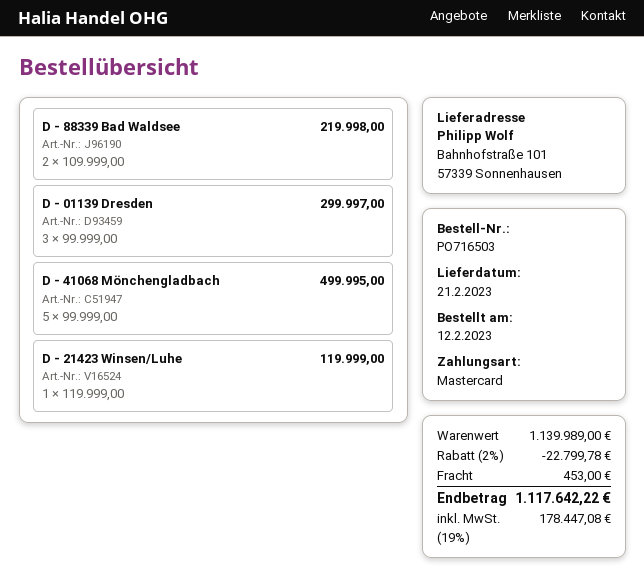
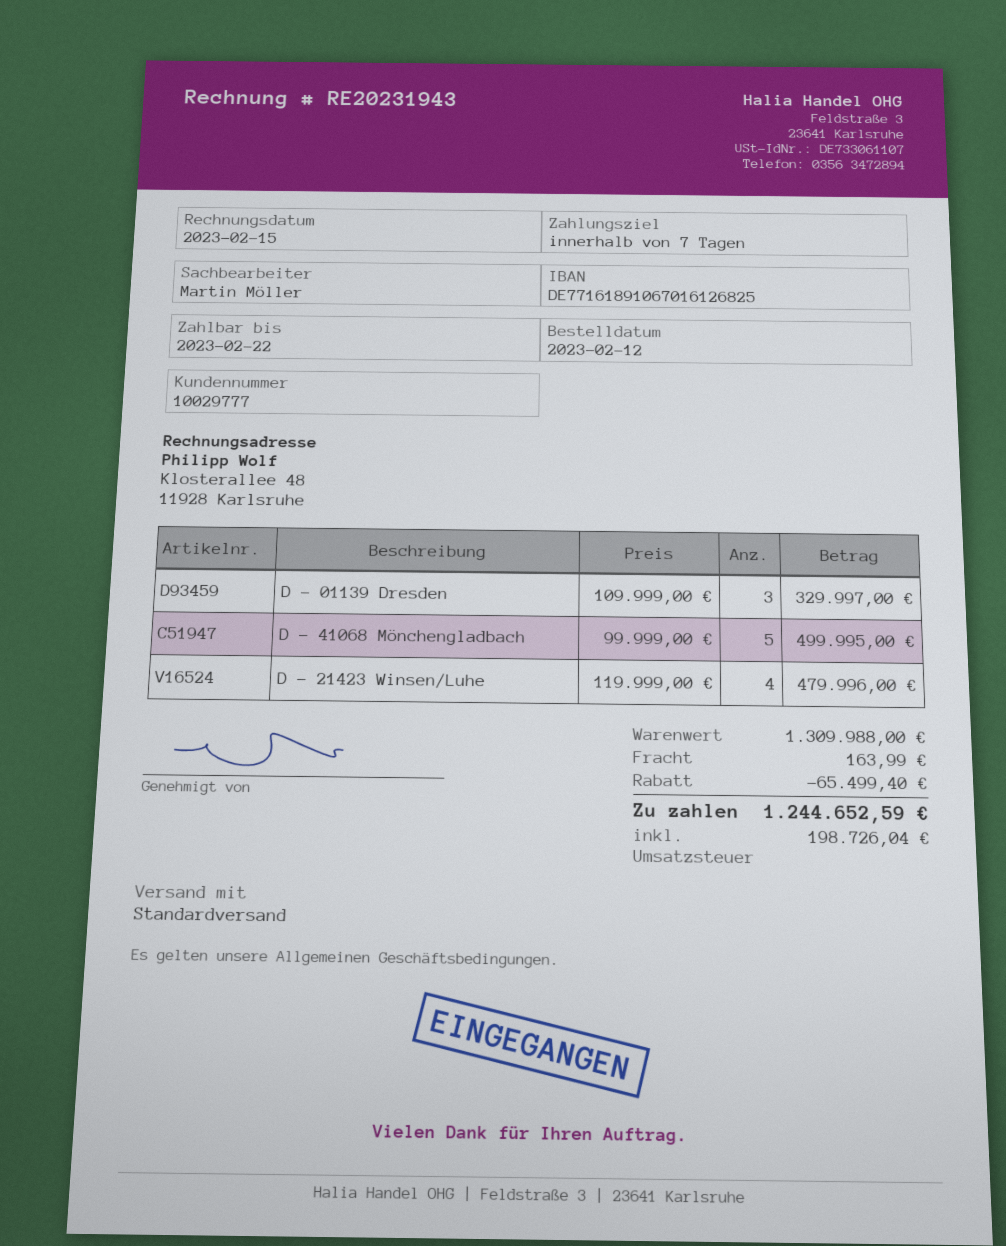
D - 88339 Bad Waldsee: 2 x 109999.00 = 219998.00 -> none
D - 01139 Dresden: 3 x 99999.00 = 299997.00 -> 3 x 109999.00 = 329997.00
D - 21423 Winsen/Luhe: 1 x 119999.00 = 119999.00 -> 4 x 119999.00 = 479996.00
subtotal: 1139989.00 -> 1309988.00
discount: 22799.78 -> 65499.40
shipping: 453.00 -> 163.99
tax: 178447.08 -> 198726.04
total: 1117642.22 -> 1244652.59

